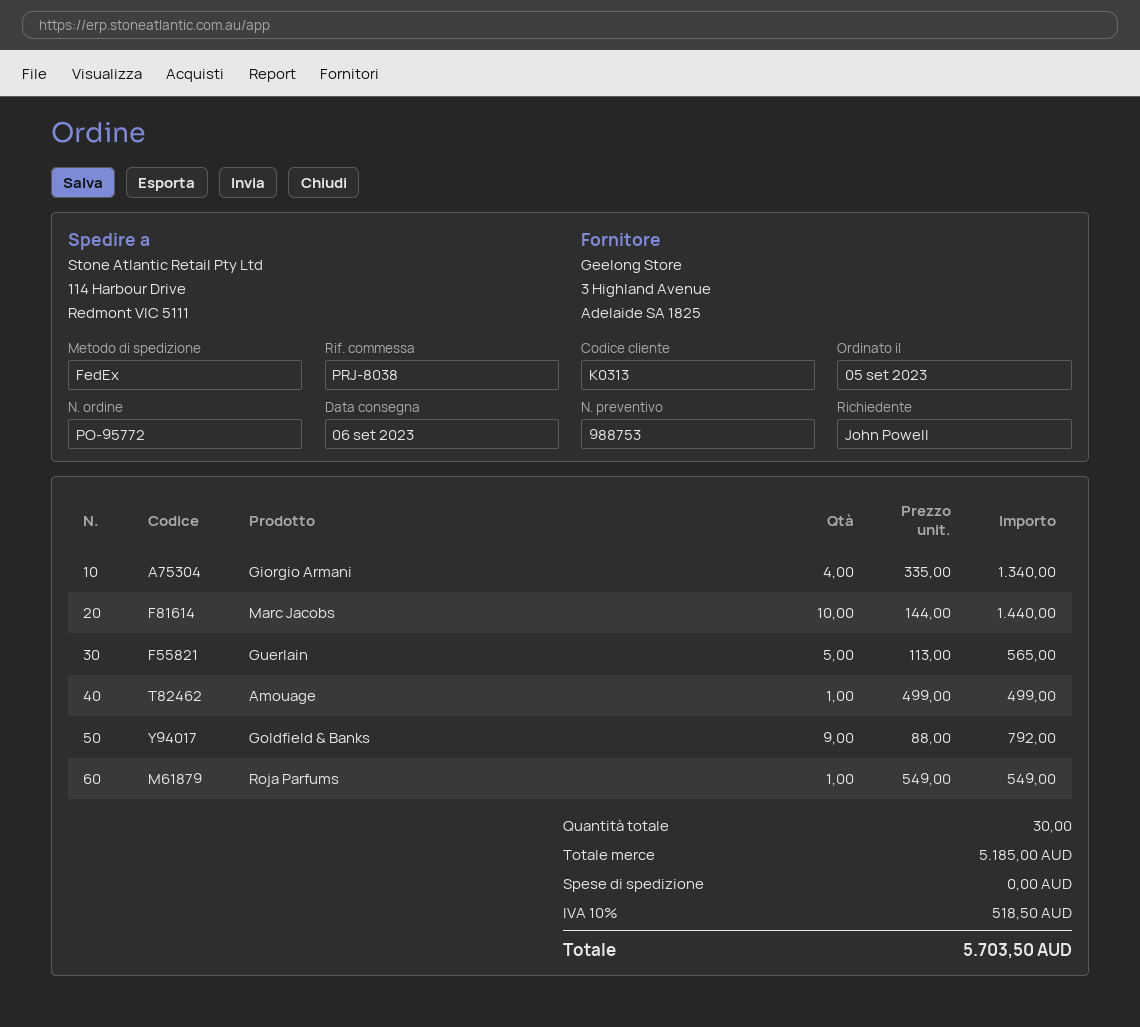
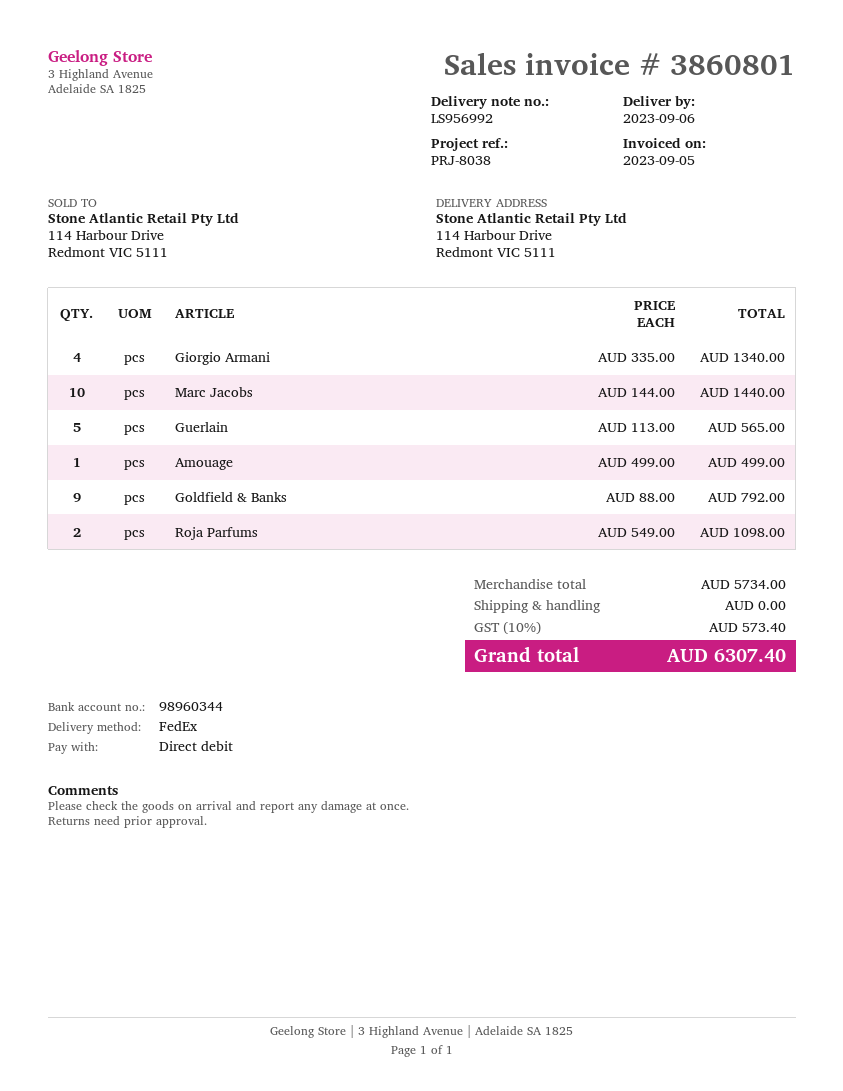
Roja Parfums: 1 x 549.00 = 549.00 -> 2 x 549.00 = 1098.00
subtotal: 5185.00 -> 5734.00
tax: 10% = 518.50 -> 10% = 573.40
total: 5703.50 -> 6307.40

